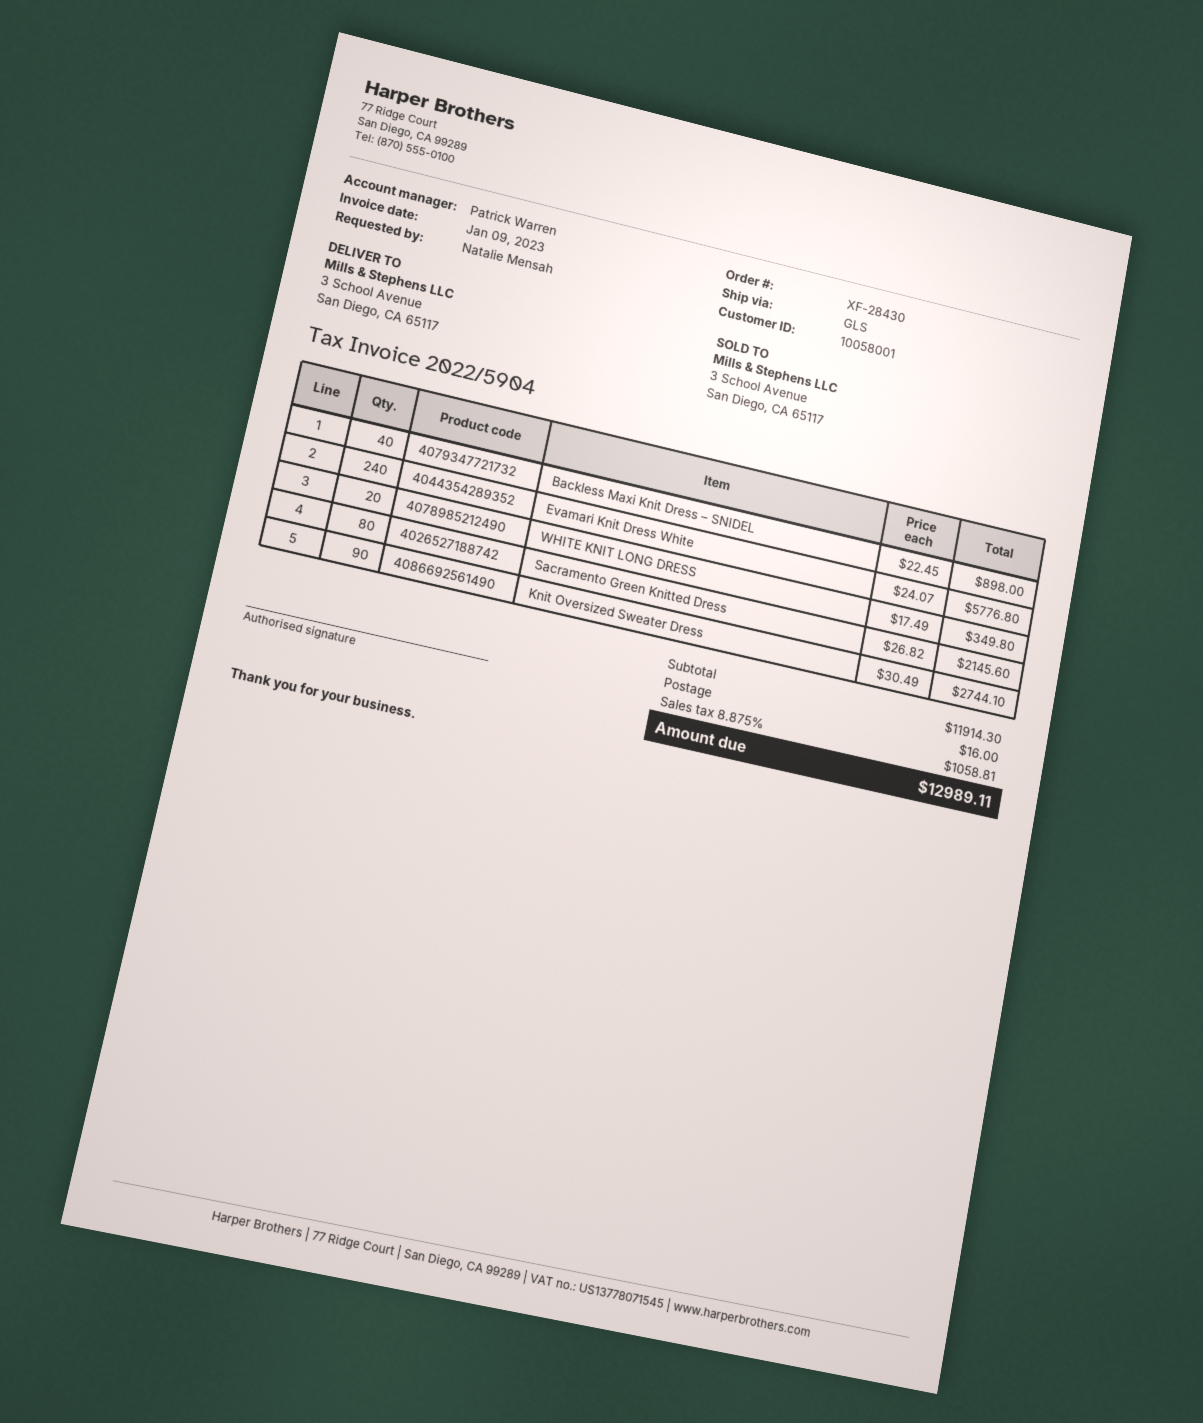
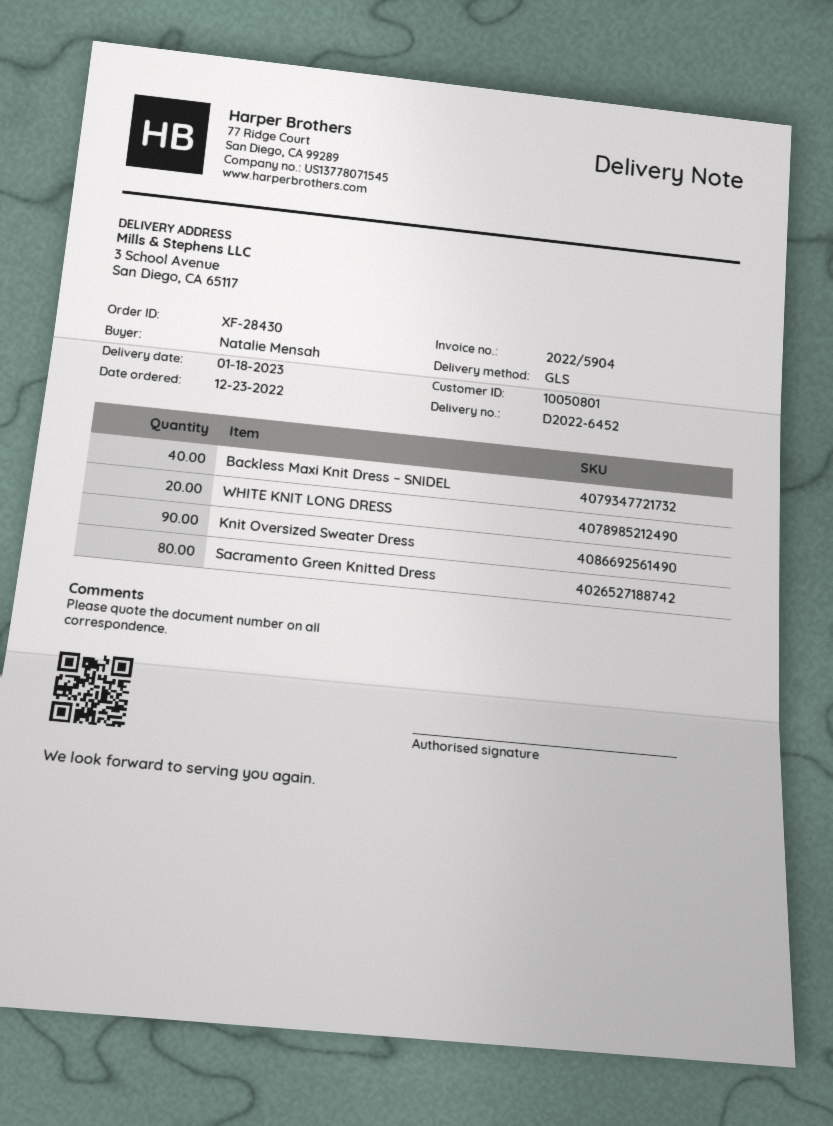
customer number: 10058001 -> 10050801
Evamari Knit Dress White: 240 -> none

